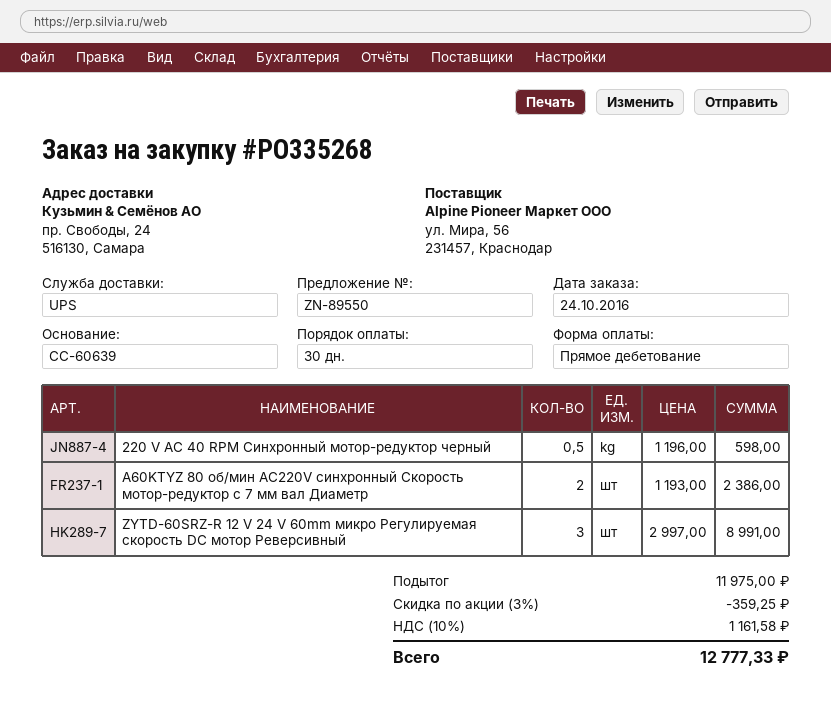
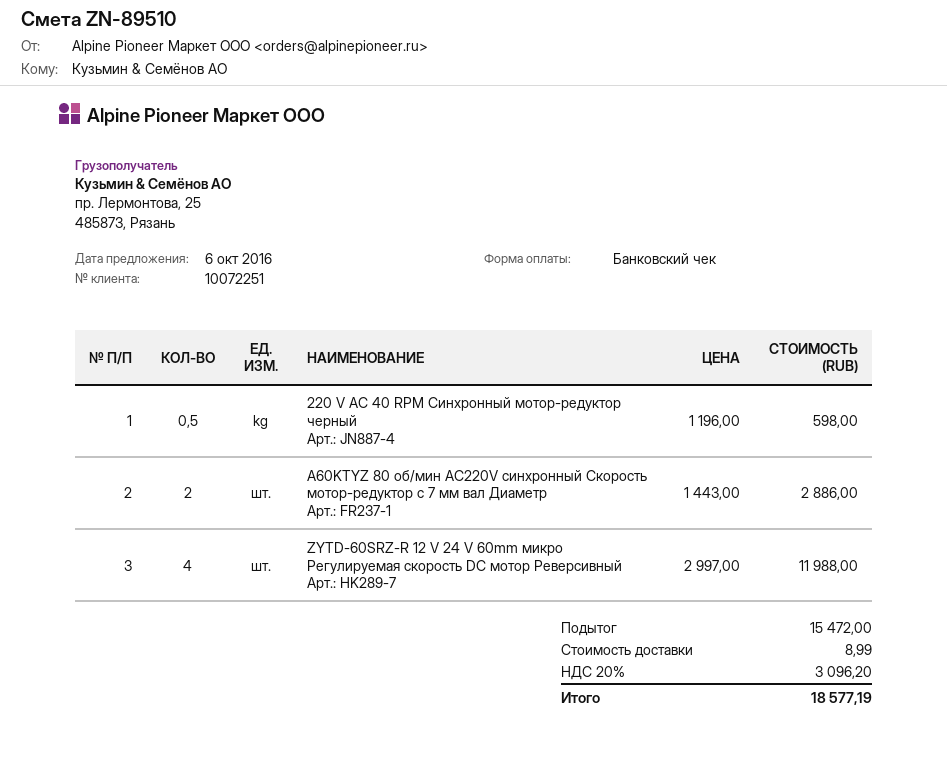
quote number: ZN-89550 -> ZN-89510
payment method: direct debit -> cheque
ship to: пр. Свободы, 24, 516130, Самара -> пр. Лермонтова, 25, 485873, Рязань
A60KTYZ 80 об/мин AC220V синхронный Скорость мотор-редуктор с 7 мм вал Диаметр: 2 x 1193.00 = 2386.00 -> 2 x 1443.00 = 2886.00
ZYTD-60SRZ-R 12 V 24 V 60mm микро Регулируемая скорость DC мотор Реверсивный: 3 x 2997.00 = 8991.00 -> 4 x 2997.00 = 11988.00
subtotal: 11975.00 -> 15472.00
discount: 3% = 359.25 -> none
shipping: none -> 8.99
tax: 10% = 1161.58 -> 20% = 3096.20
total: 12777.33 -> 18577.19

